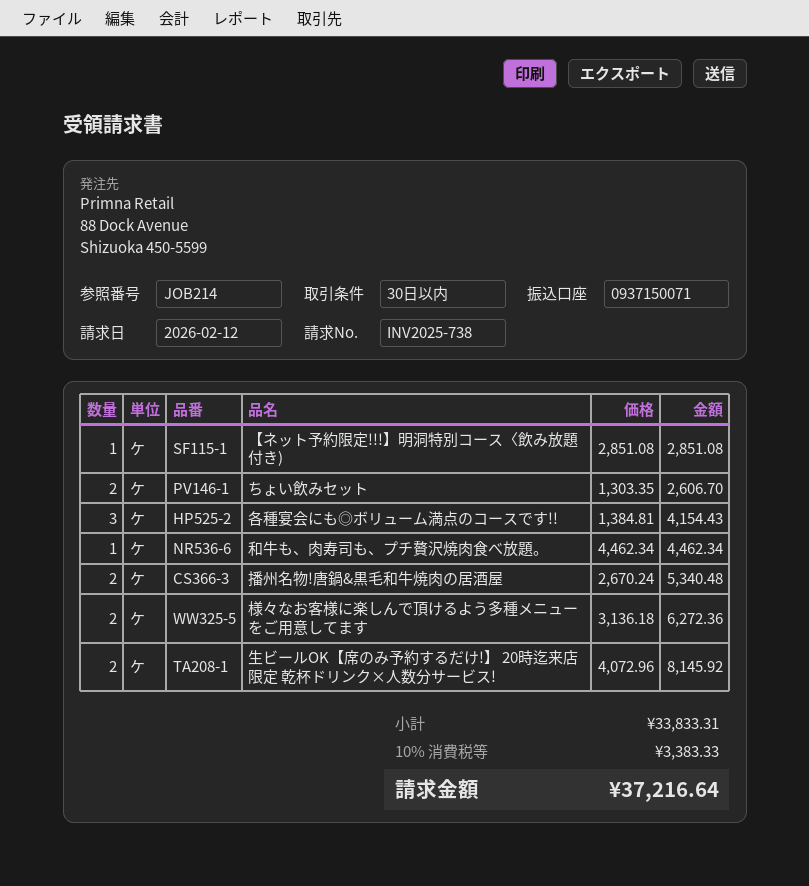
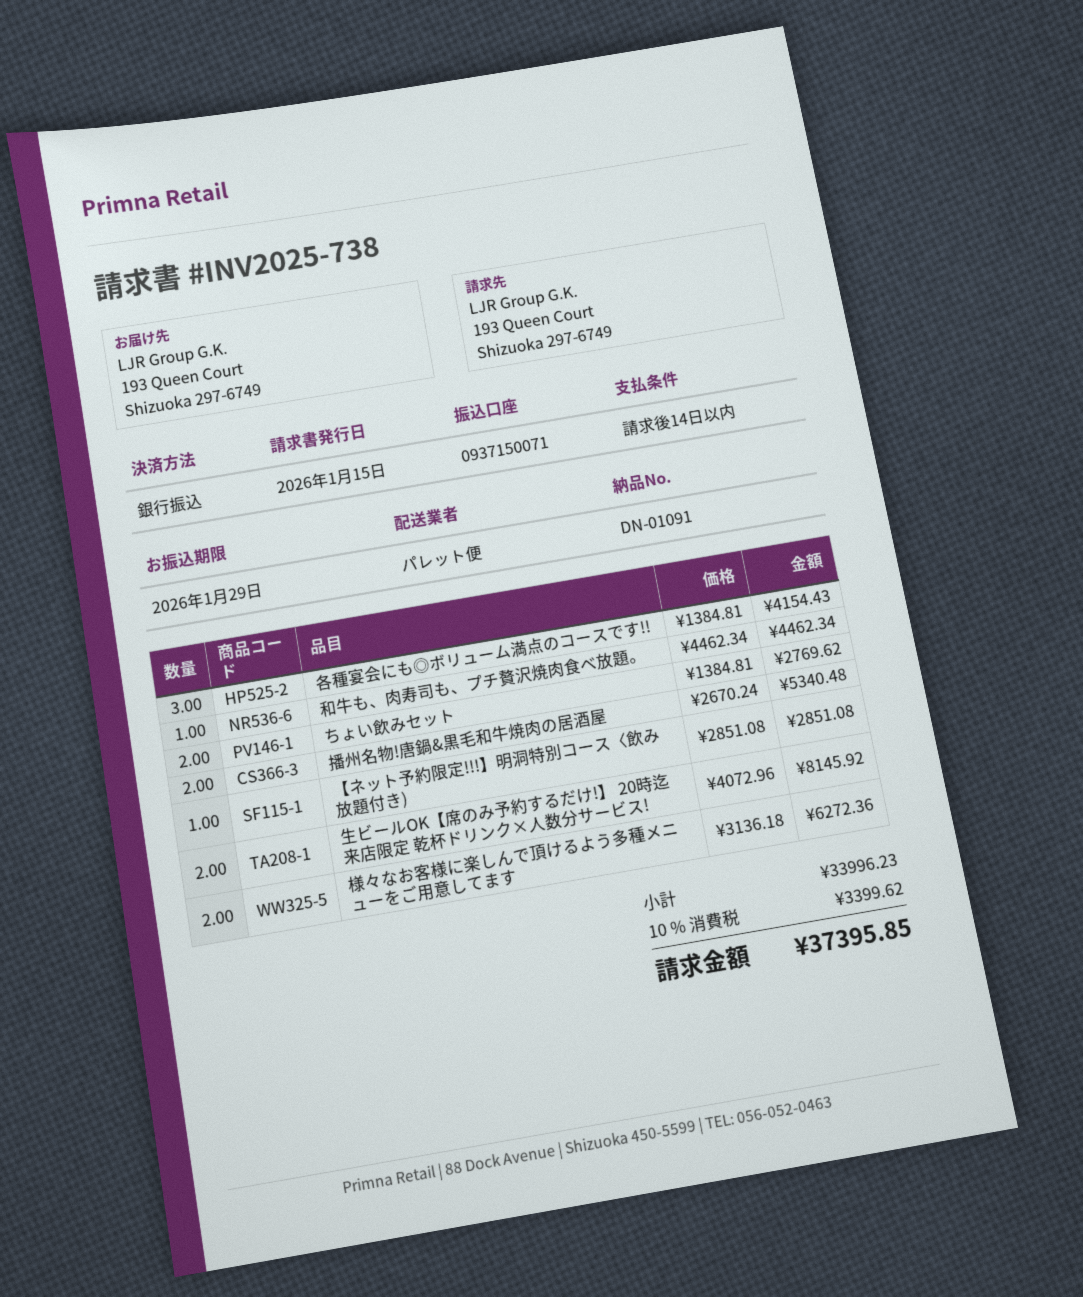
invoice date: 2026-02-12 -> 2026-01-15
payment terms: 30 days -> 14 days
ちょい飲みセット: 2 x 1303.35 = 2606.70 -> 2 x 1384.81 = 2769.62
subtotal: 33833.31 -> 33996.23
tax: 10% = 3383.33 -> 10% = 3399.62
total: 37216.64 -> 37395.85

